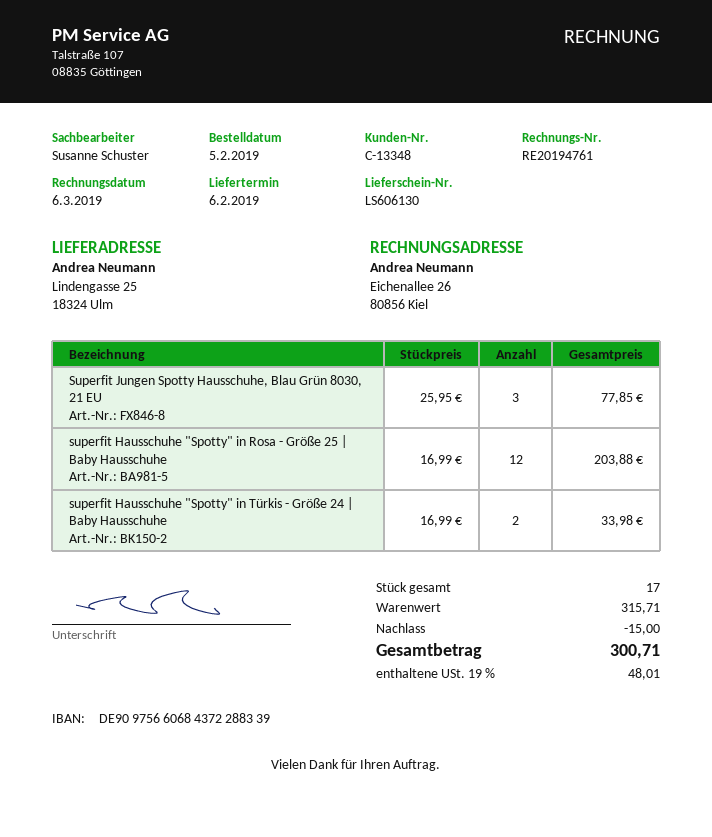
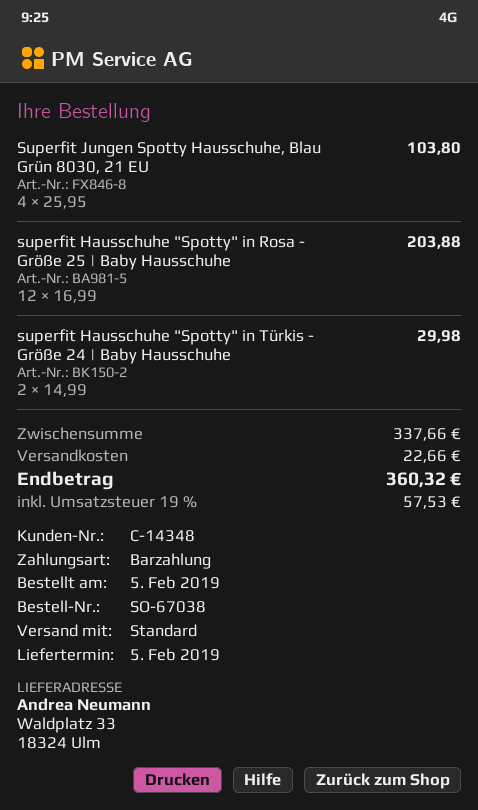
delivery date: 2019-02-06 -> 2019-02-05
customer number: C-13348 -> C-14348
ship to: Lindengasse 25, 18324 Ulm -> Waldplatz 33, 18324 Ulm
Superfit Jungen Spotty Hausschuhe, Blau Grün 8030, 21 EU: 3 x 25.95 = 77.85 -> 4 x 25.95 = 103.80
superfit Hausschuhe "Spotty" in Türkis - Größe 24 | Baby Hausschuhe: 2 x 16.99 = 33.98 -> 2 x 14.99 = 29.98
subtotal: 315.71 -> 337.66
discount: 15.00 -> none
shipping: none -> 22.66
tax: 19% = 48.01 -> 19% = 57.53
total: 300.71 -> 360.32

